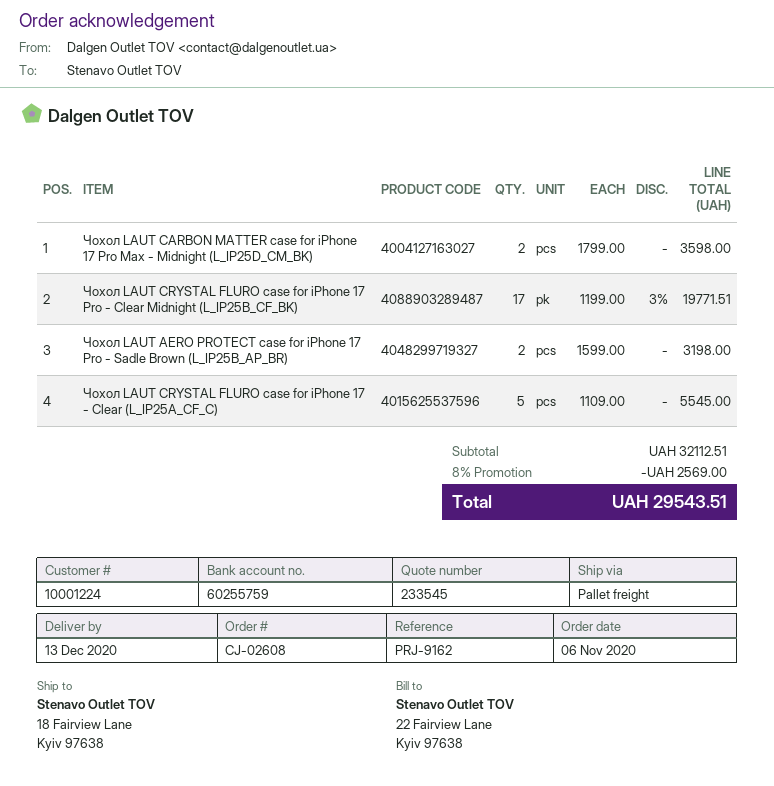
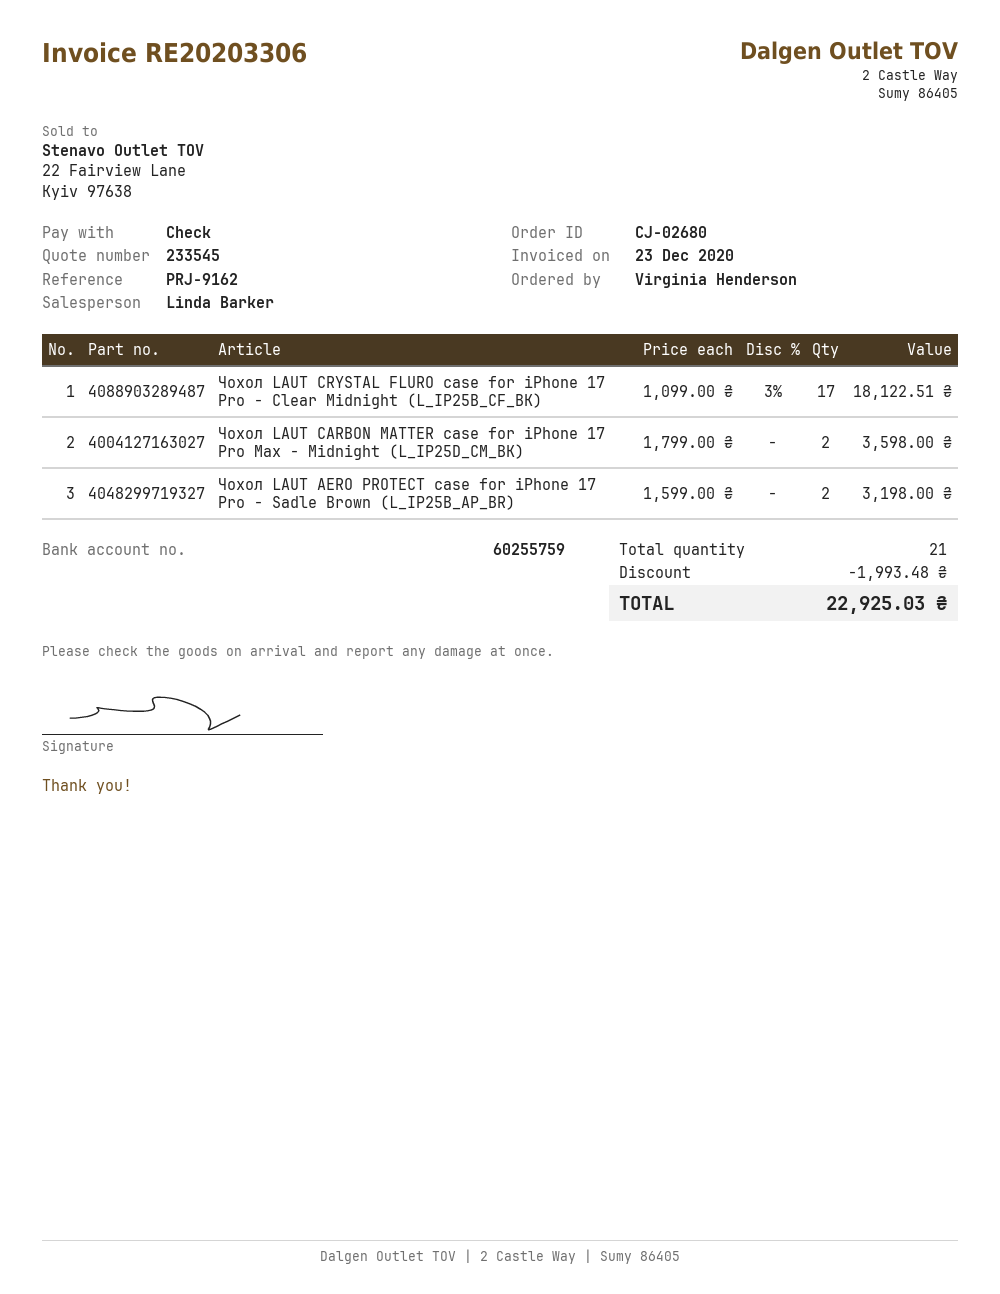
order number: CJ-02608 -> CJ-02680
Чохол LAUT CRYSTAL FLURO case for iPhone 17 Pro - Clear Midnight (L_IP25B_CF_BK): 17 x 1199.00 - 3% = 19771.51 -> 17 x 1099.00 - 3% = 18122.51
Чохол LAUT CRYSTAL FLURO case for iPhone 17 - Clear (L_IP25A_CF_C): 5 x 1109.00 = 5545.00 -> none
discount: 2569.00 -> 1993.48
total: 29543.51 -> 22925.03

